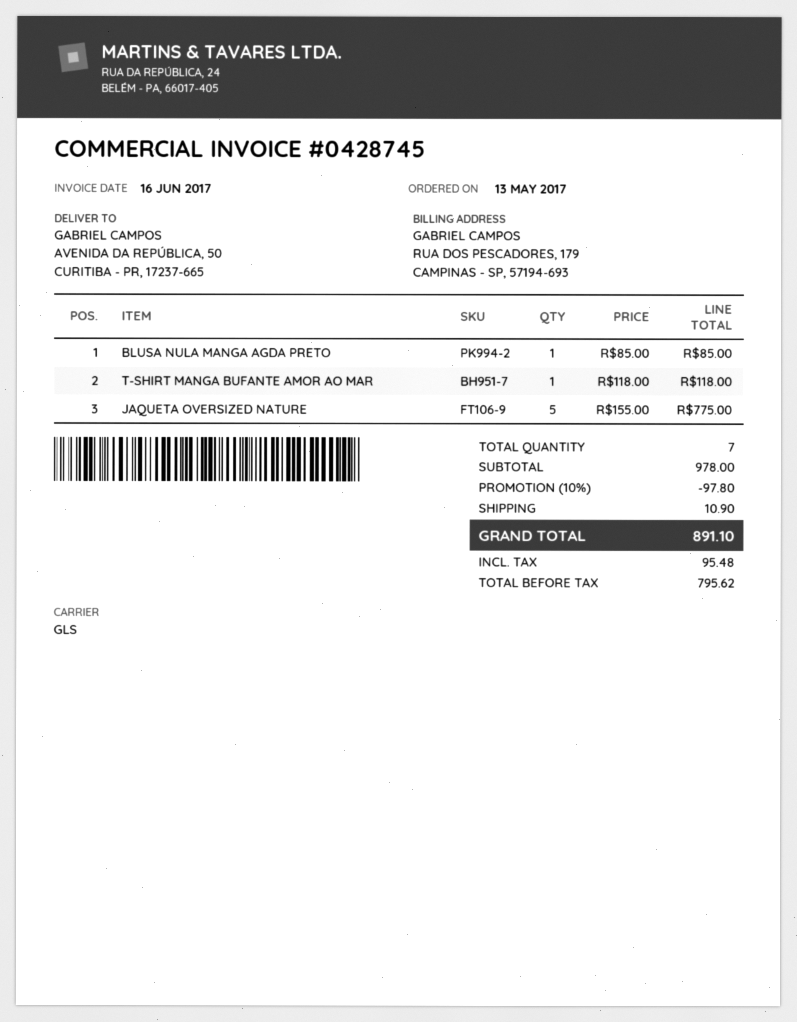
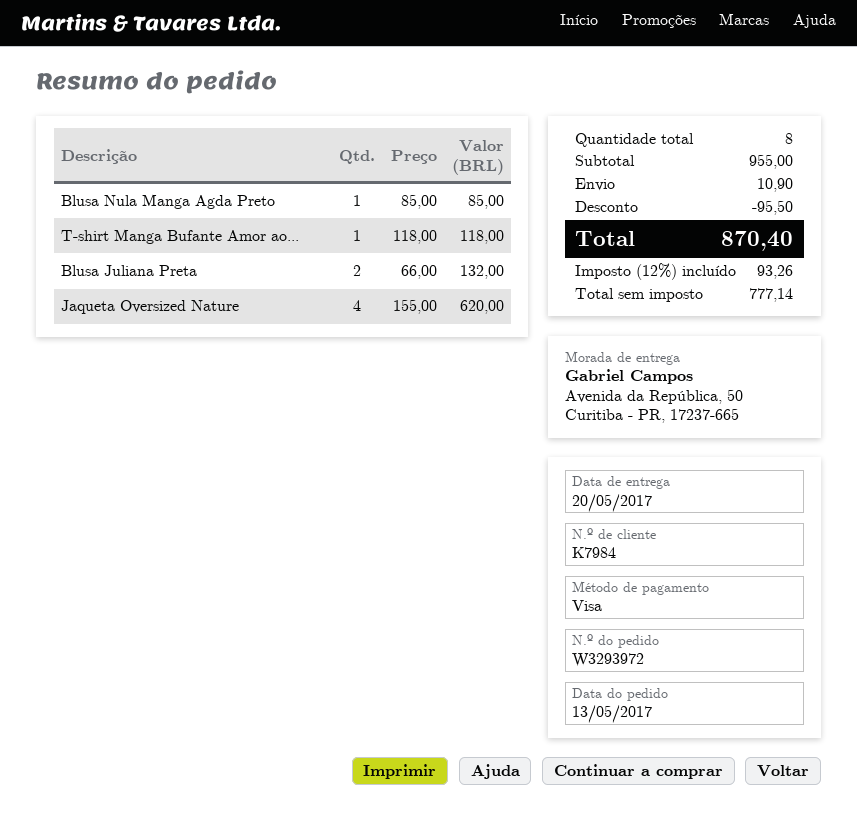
JAQUETA OVERSIZED NATURE: 5 x 155.00 = 775.00 -> 4 x 155.00 = 620.00
Blusa Juliana Preta: none -> 2 x 66.00 = 132.00
total quantity: 7 -> 8
subtotal: 978.00 -> 955.00
discount: 97.80 -> 95.50
net: 795.62 -> 777.14
tax: 95.48 -> 93.26
total: 891.10 -> 870.40

